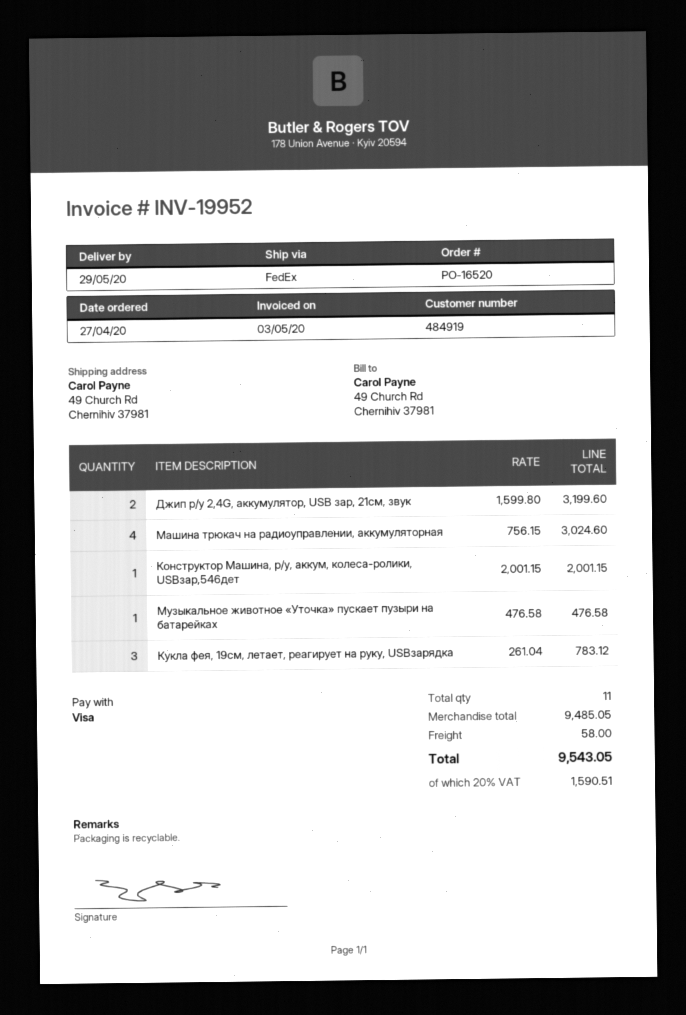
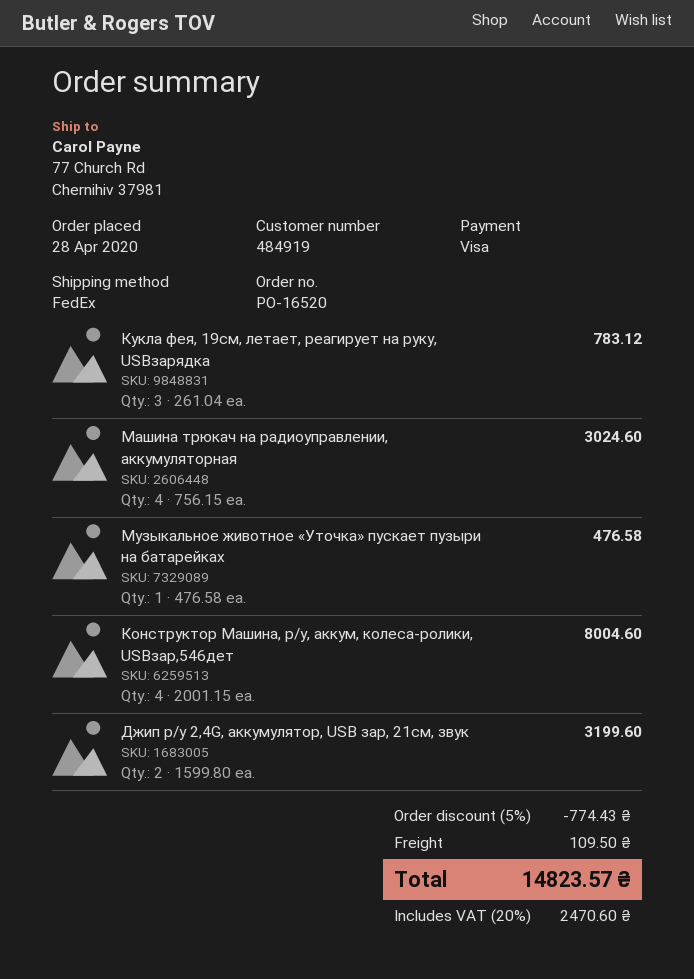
order date: 2020-04-27 -> 2020-04-28
ship to: 49 Church Rd, Chernihiv 37981 -> 77 Church Rd, Chernihiv 37981
Конструктор Машина, р/у, аккум, колеса-ролики, USBзар,546дет: 1 x 2001.15 = 2001.15 -> 4 x 2001.15 = 8004.60
discount: none -> 5% = 774.43
shipping: 58.00 -> 109.50
tax: 20% = 1590.51 -> 20% = 2470.60
total: 9543.05 -> 14823.57

